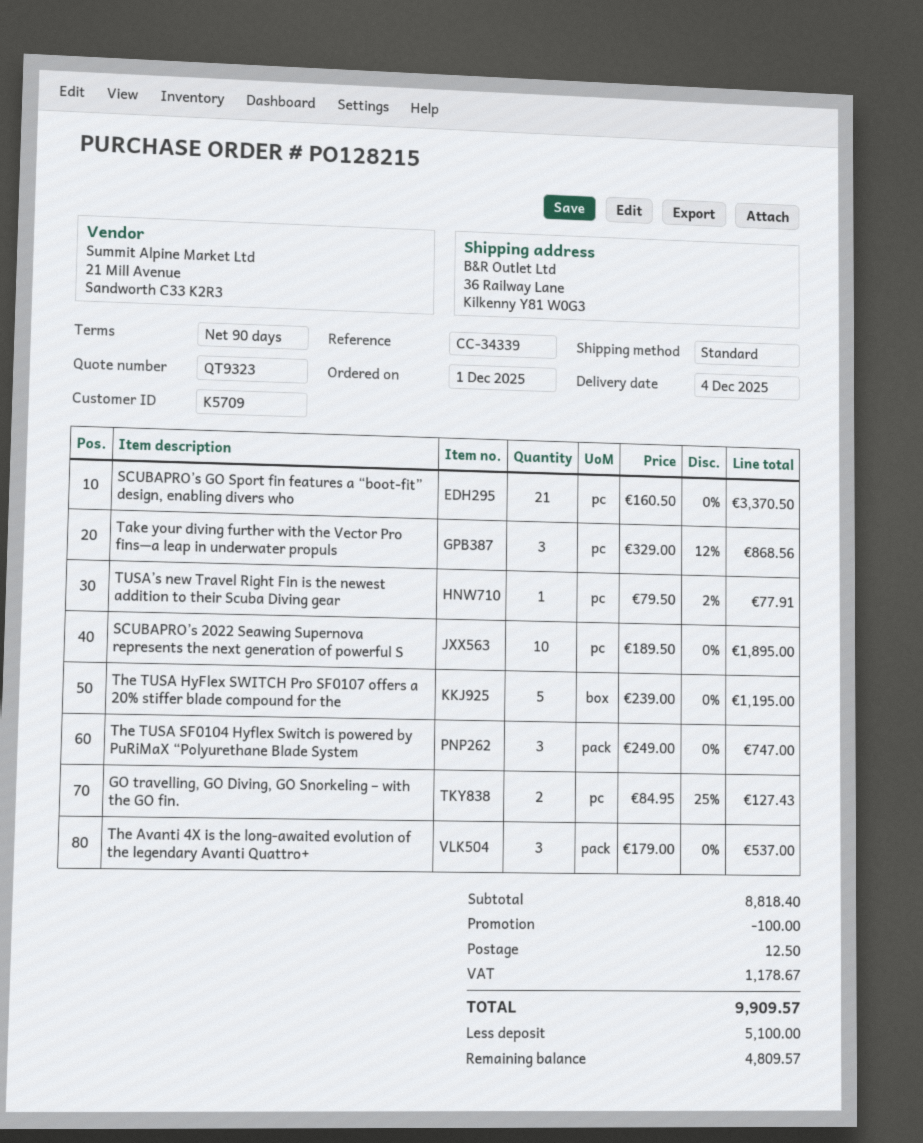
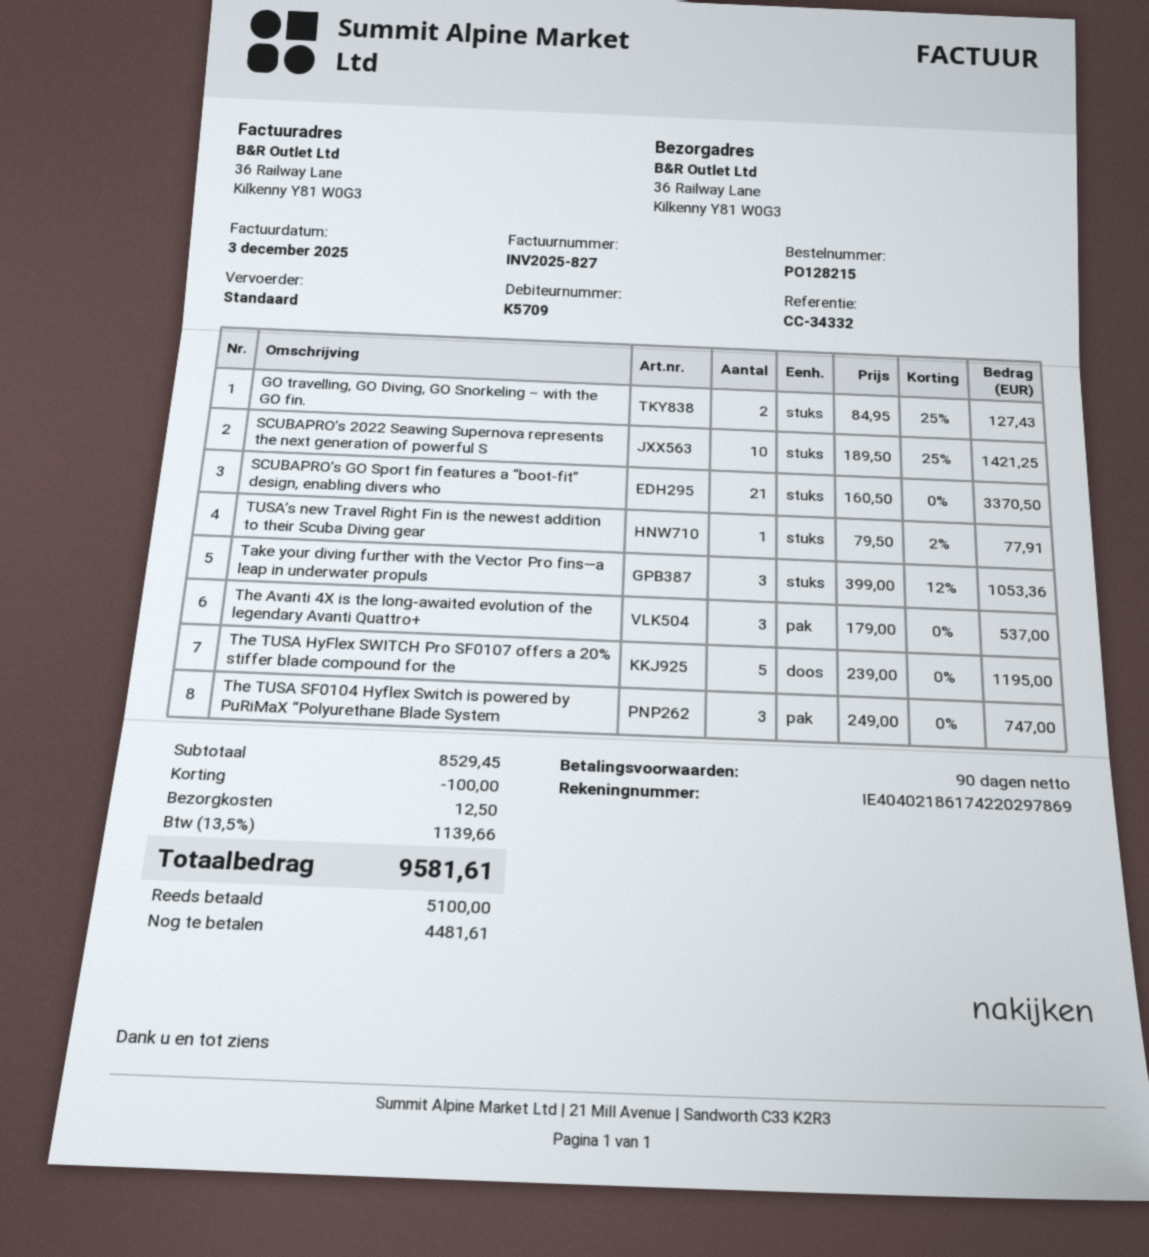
reference: CC-34339 -> CC-34332
Take your diving further with the Vector Pro fins—a leap in underwater propuls: 3 x 329.00 - 12% = 868.56 -> 3 x 399.00 - 12% = 1053.36
SCUBAPRO’s 2022 Seawing Supernova represents the next generation of powerful S: 10 x 189.50 = 1895.00 -> 10 x 189.50 - 25% = 1421.25
subtotal: 8818.40 -> 8529.45
tax: 1178.67 -> 1139.66
total: 9909.57 -> 9581.61
balance: 4809.57 -> 4481.61

